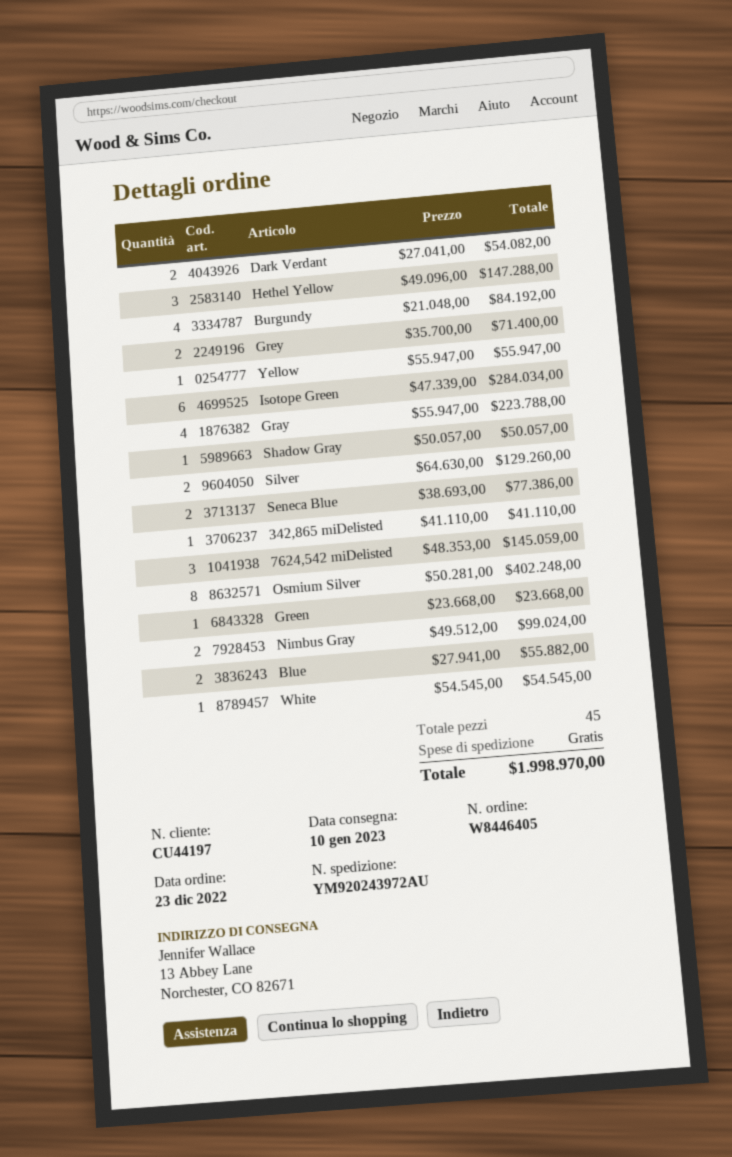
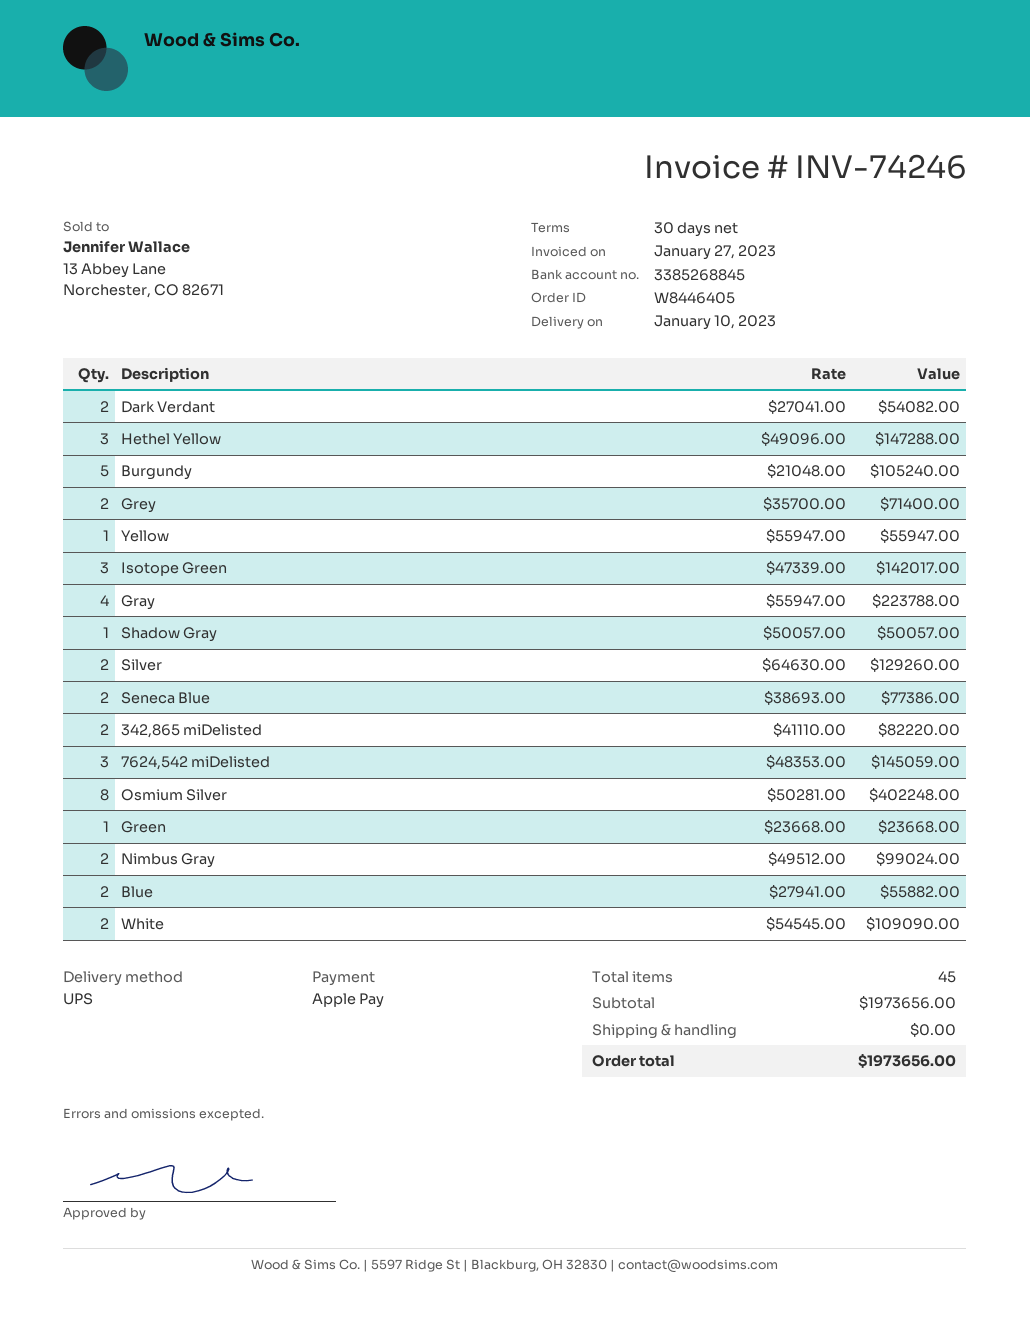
Burgundy: 4 x 21048.00 = 84192.00 -> 5 x 21048.00 = 105240.00
Isotope Green: 6 x 47339.00 = 284034.00 -> 3 x 47339.00 = 142017.00
342,865 miDelisted: 1 x 41110.00 = 41110.00 -> 2 x 41110.00 = 82220.00
White: 1 x 54545.00 = 54545.00 -> 2 x 54545.00 = 109090.00
total: 1998970.00 -> 1973656.00

